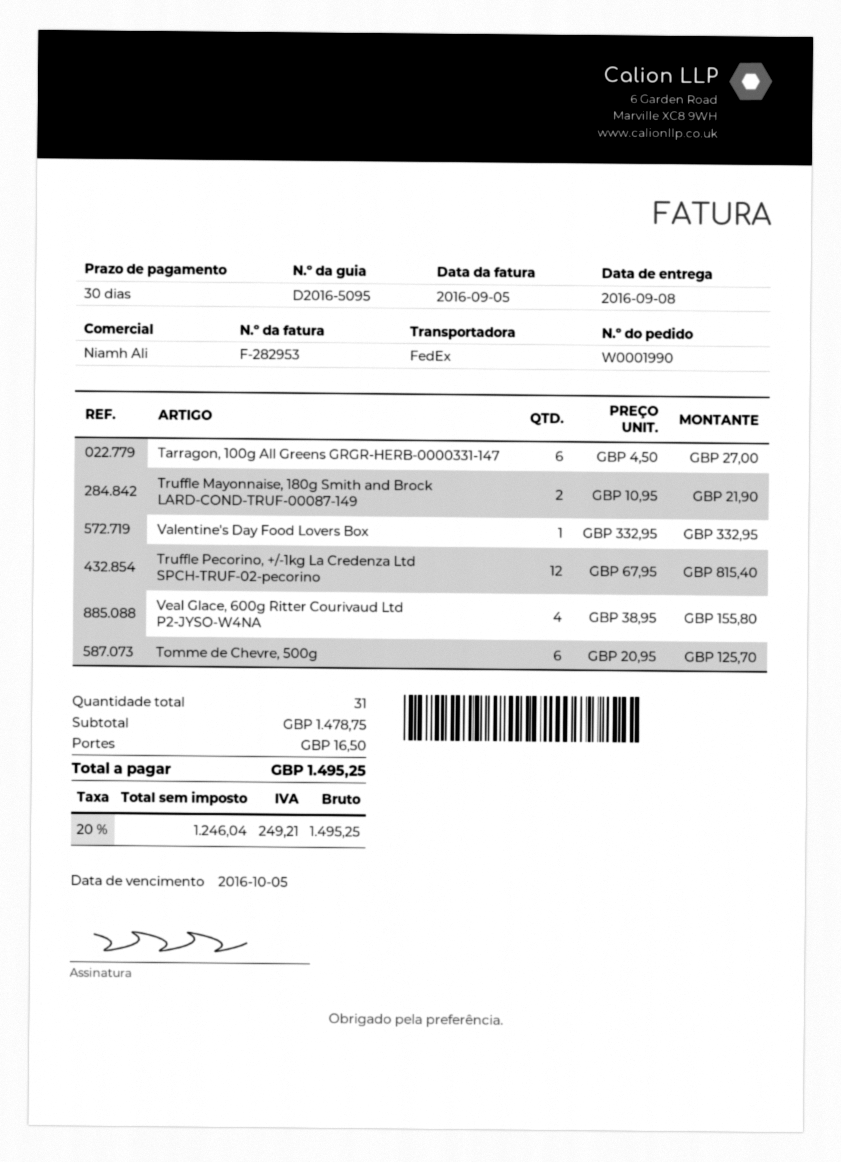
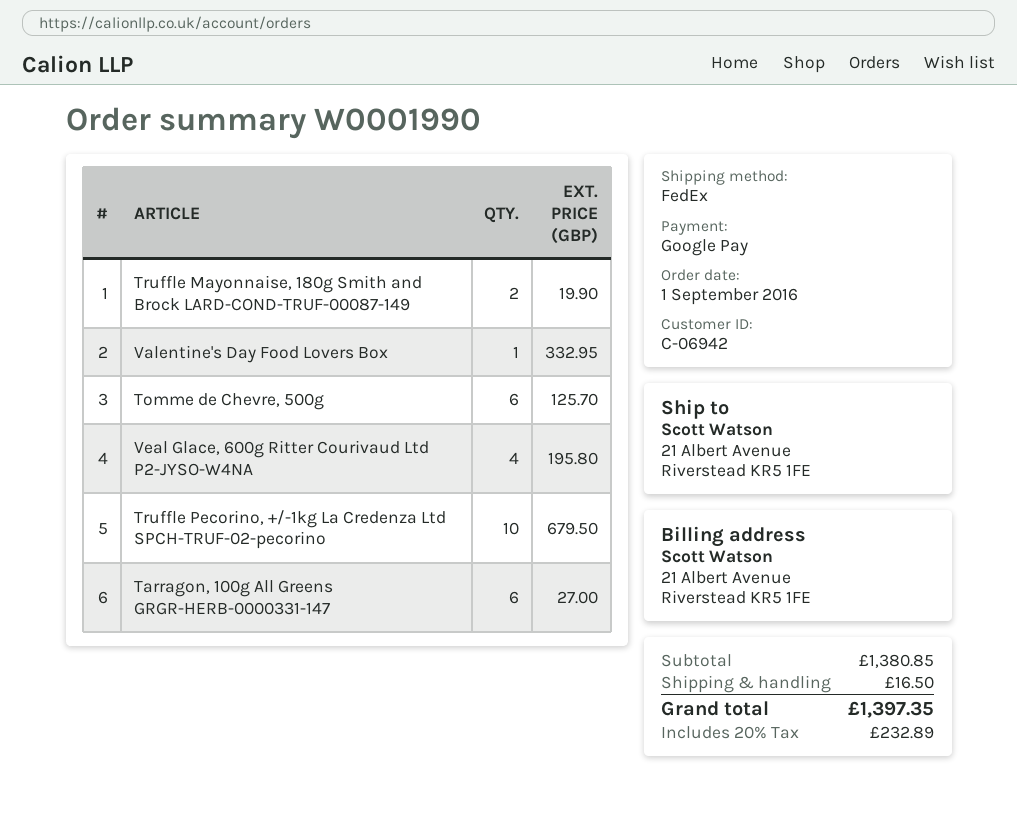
Truffle Mayonnaise, 180g Smith and Brock LARD-COND-TRUF-00087-149: 2 for 21.90 -> 2 for 19.90
Truffle Pecorino, +/-1kg La Credenza Ltd SPCH-TRUF-02-pecorino: 12 for 815.40 -> 10 for 679.50
Veal Glace, 600g Ritter Courivaud Ltd P2-JYSO-W4NA: 4 for 155.80 -> 4 for 195.80
subtotal: 1478.75 -> 1380.85
tax: 20% = 249.21 -> 20% = 232.89
total: 1495.25 -> 1397.35

